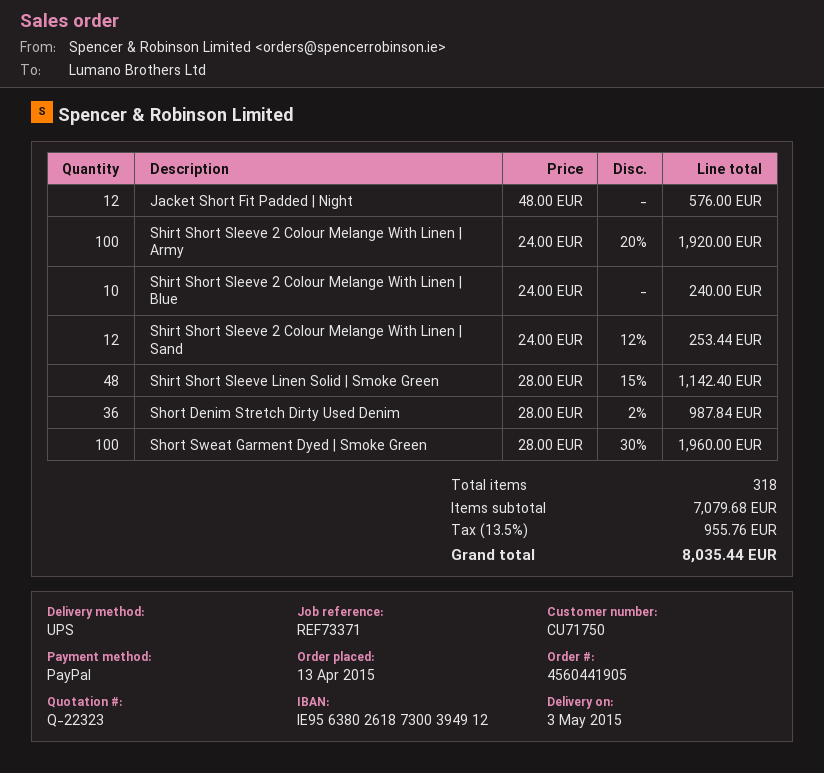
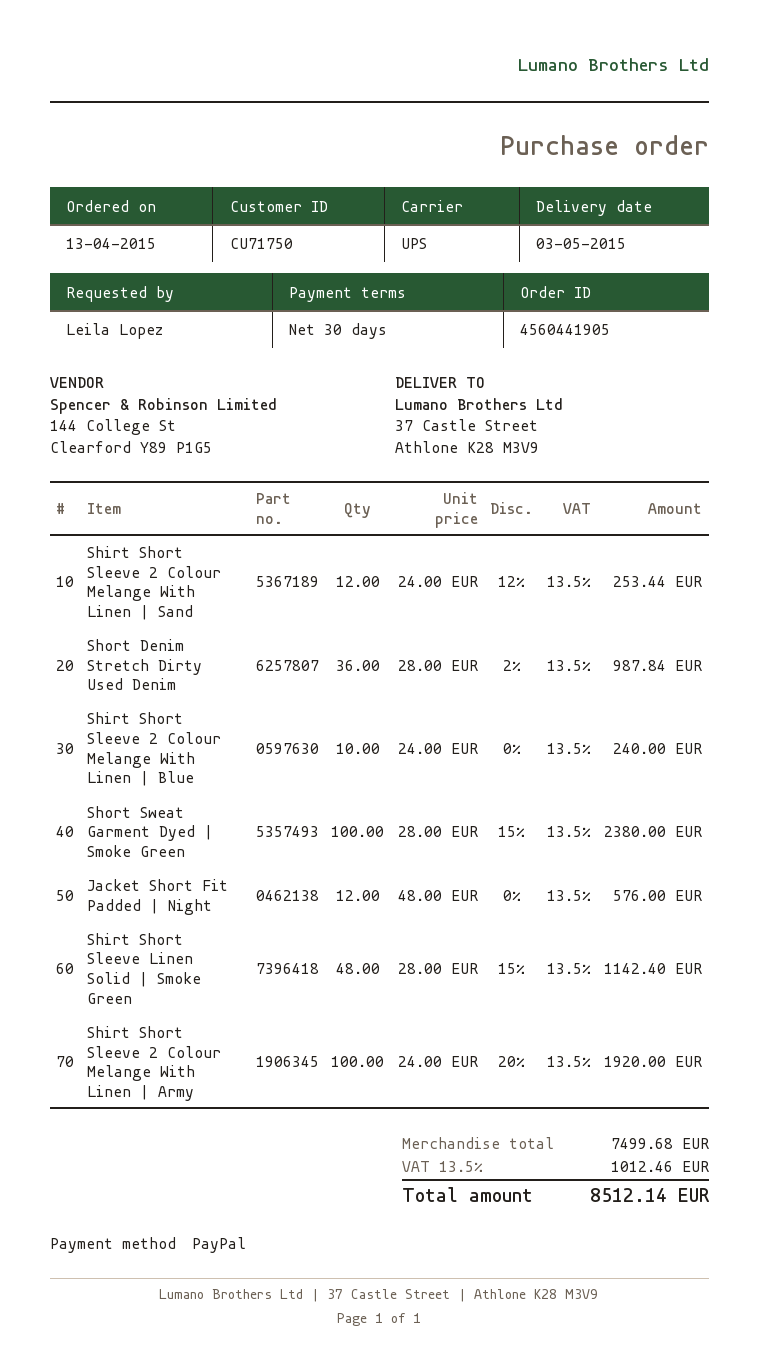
Short Sweat Garment Dyed | Smoke Green: 100 x 28.00 - 30% = 1960.00 -> 100 x 28.00 - 15% = 2380.00
subtotal: 7079.68 -> 7499.68
tax: 13.5% = 955.76 -> 13.5% = 1012.46
total: 8035.44 -> 8512.14

